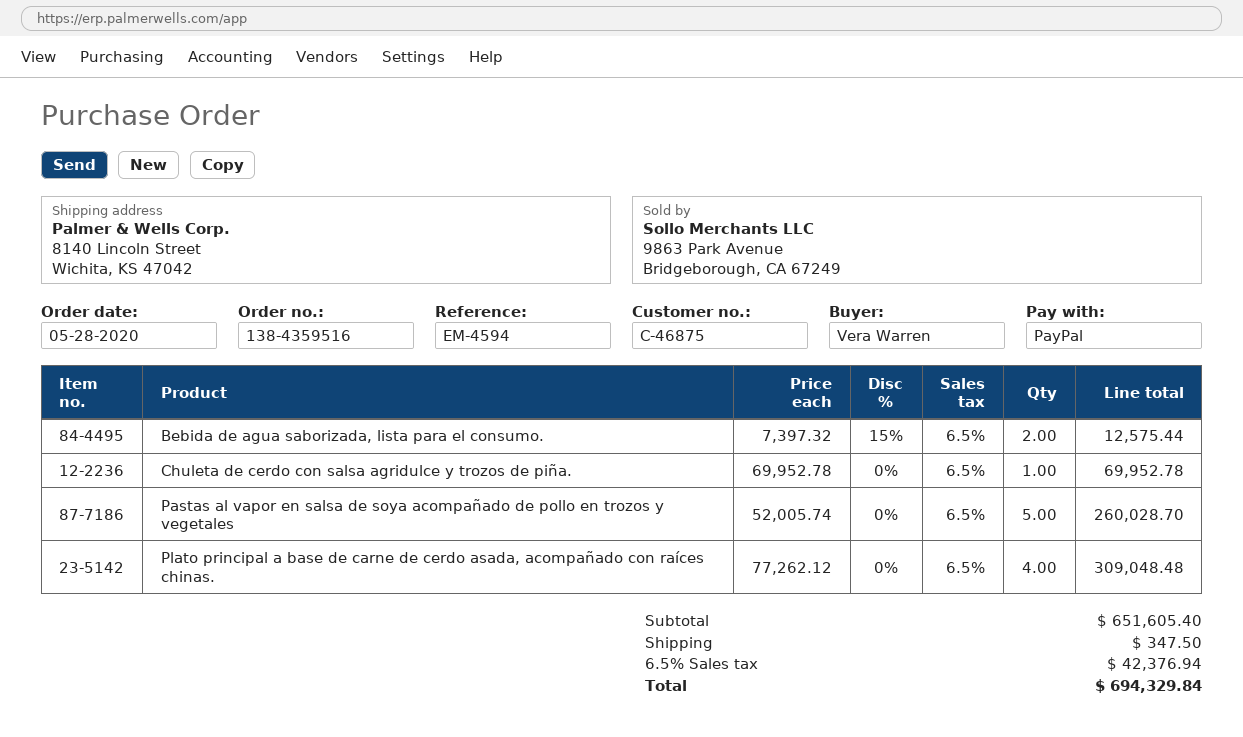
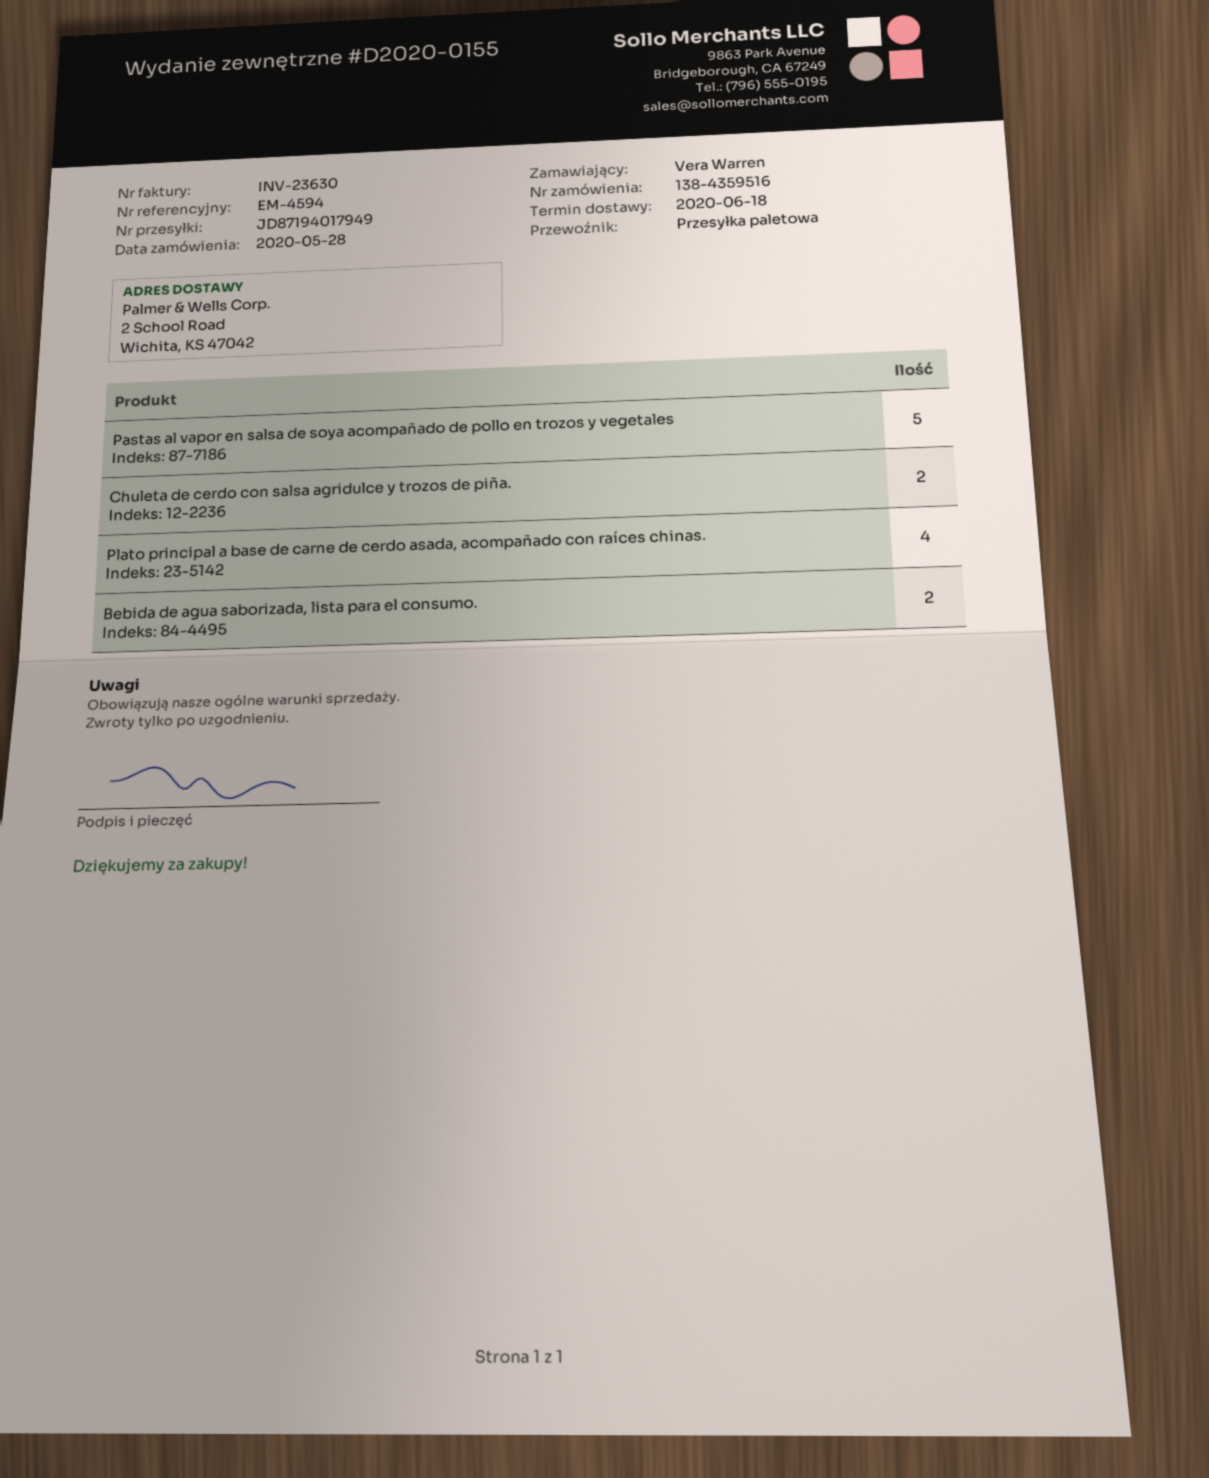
ship to: 8140 Lincoln Street, Wichita, KS 47042 -> 2 School Road, Wichita, KS 47042
Chuleta de cerdo con salsa agridulce y trozos de piña.: 1 -> 2

